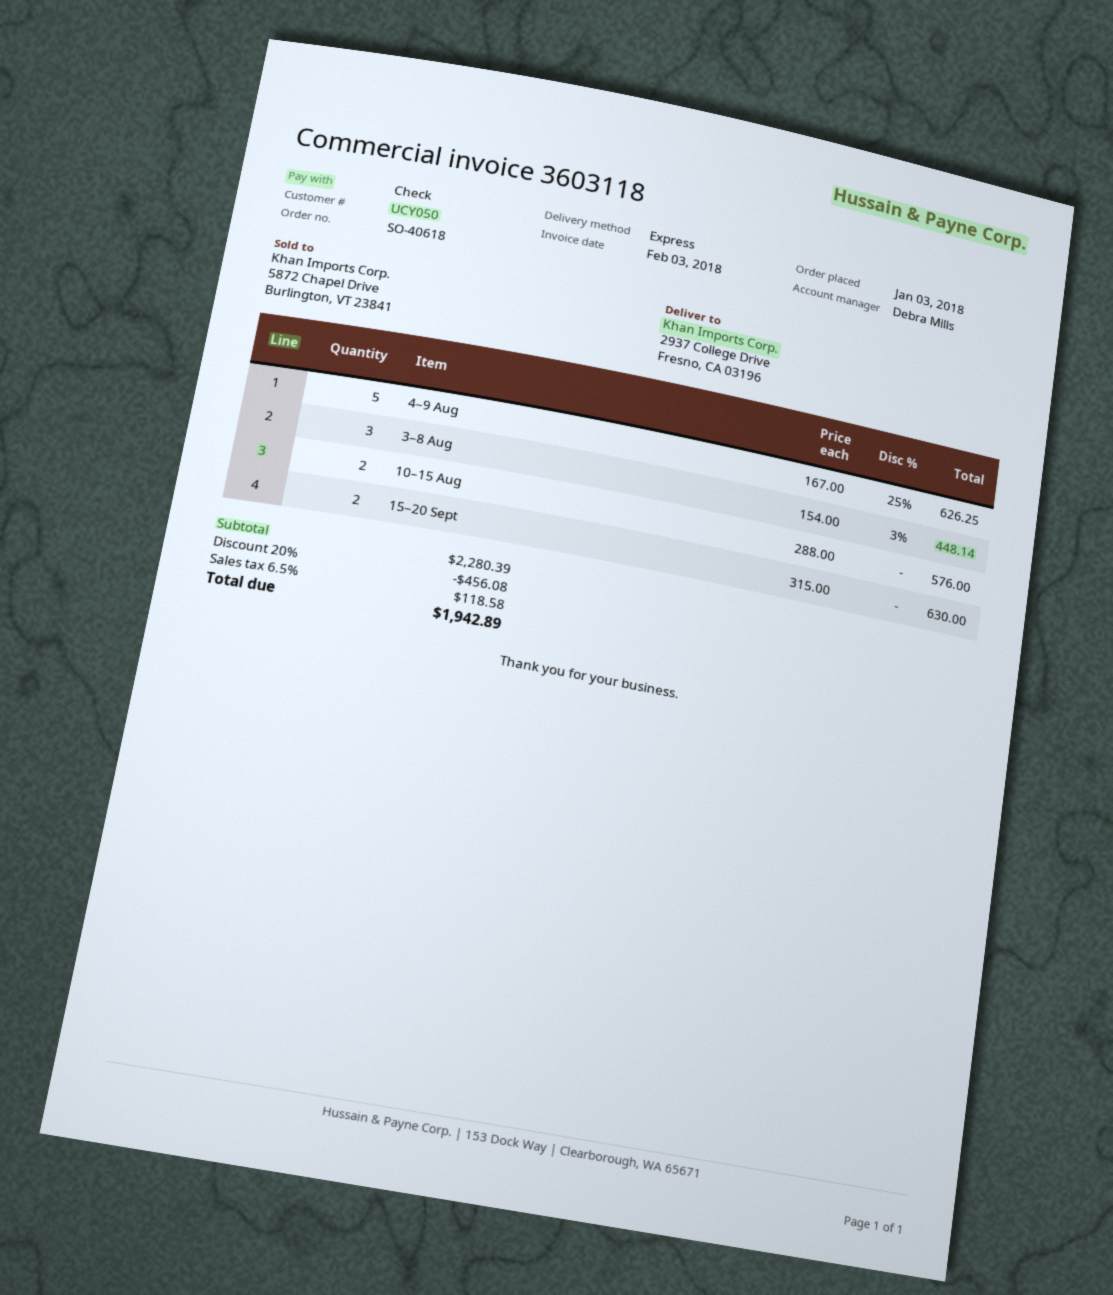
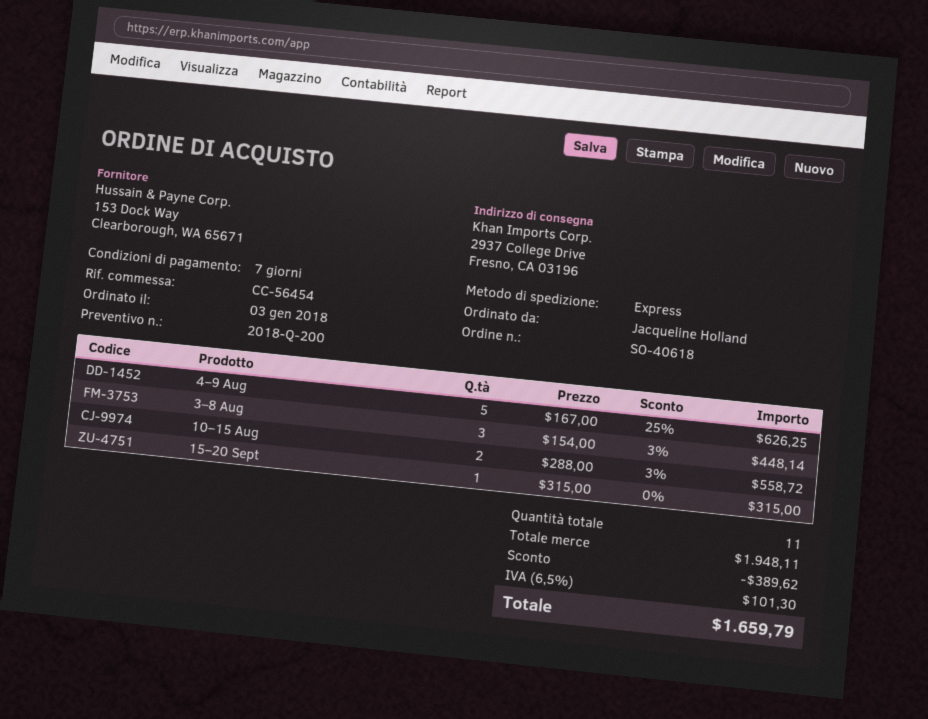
10–15 Aug: 2 x 288.00 = 576.00 -> 2 x 288.00 - 3% = 558.72
15–20 Sept: 2 x 315.00 = 630.00 -> 1 x 315.00 = 315.00
subtotal: 2280.39 -> 1948.11
discount: 456.08 -> 389.62
tax: 6.5% = 118.58 -> 6.5% = 101.30
total: 1942.89 -> 1659.79

